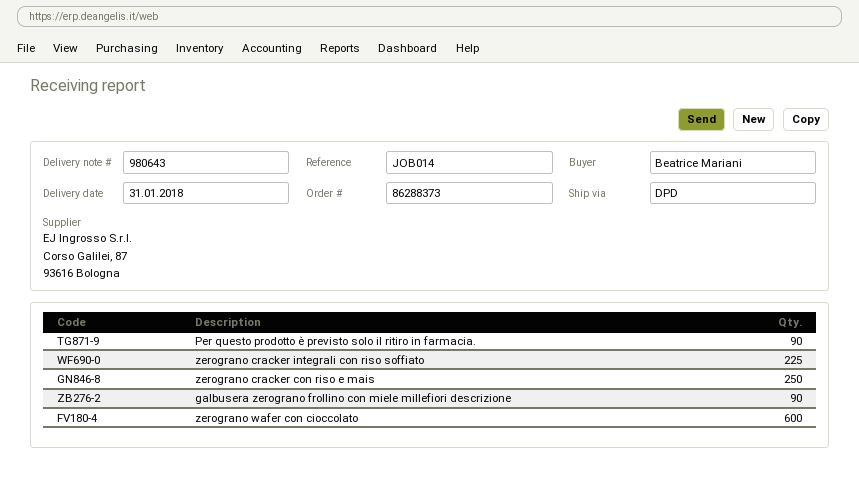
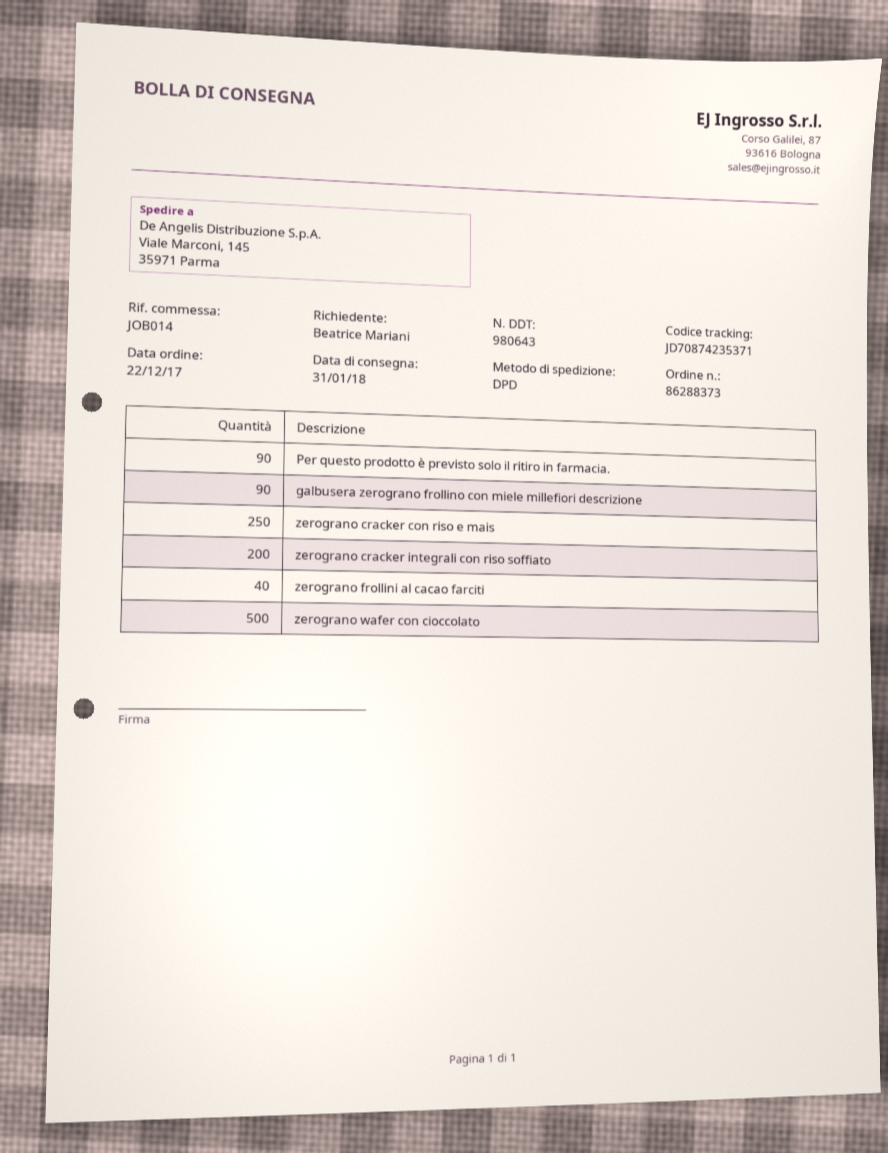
zerograno cracker integrali con riso soffiato: 225 -> 200
zerograno wafer con cioccolato: 600 -> 500
zerograno frollini al cacao farciti: none -> 40

